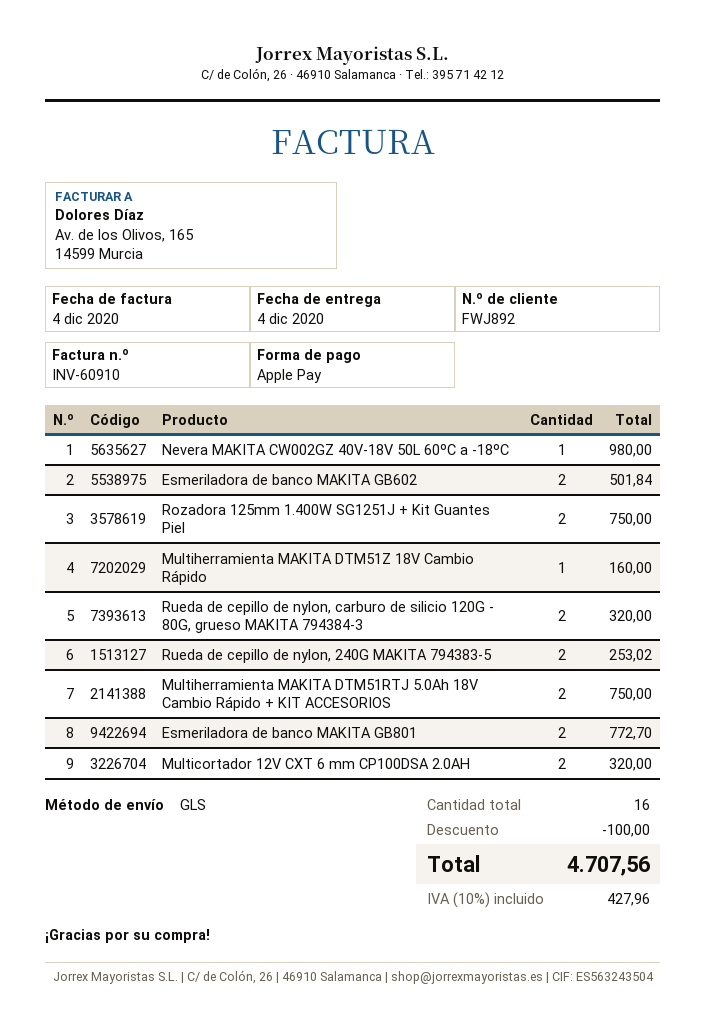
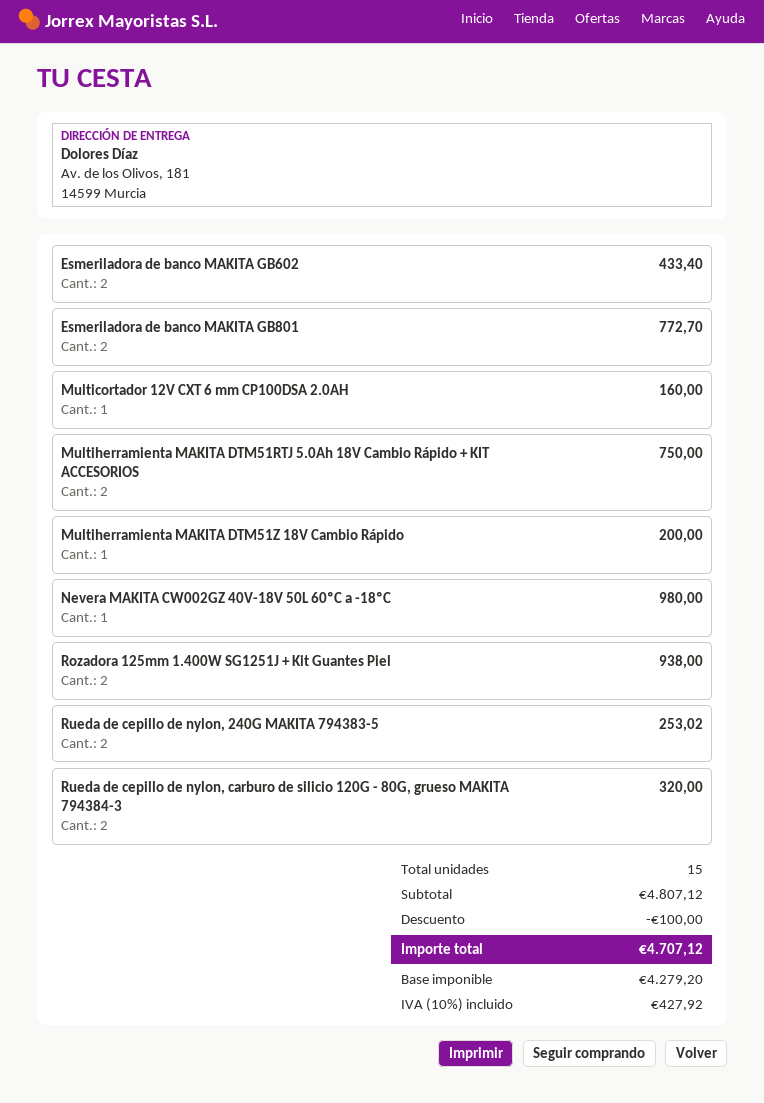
Esmeriladora de banco MAKITA GB602: 2 for 501.84 -> 2 for 433.40
Rozadora 125mm 1.400W SG1251J + Kit Guantes Piel: 2 for 750.00 -> 2 for 938.00
Multiherramienta MAKITA DTM51Z 18V Cambio Rápido: 1 for 160.00 -> 1 for 200.00
Multicortador 12V CXT 6 mm CP100DSA 2.0AH: 2 for 320.00 -> 1 for 160.00
total quantity: 16 -> 15
tax: 10% = 427.96 -> 10% = 427.92
total: 4707.56 -> 4707.12

